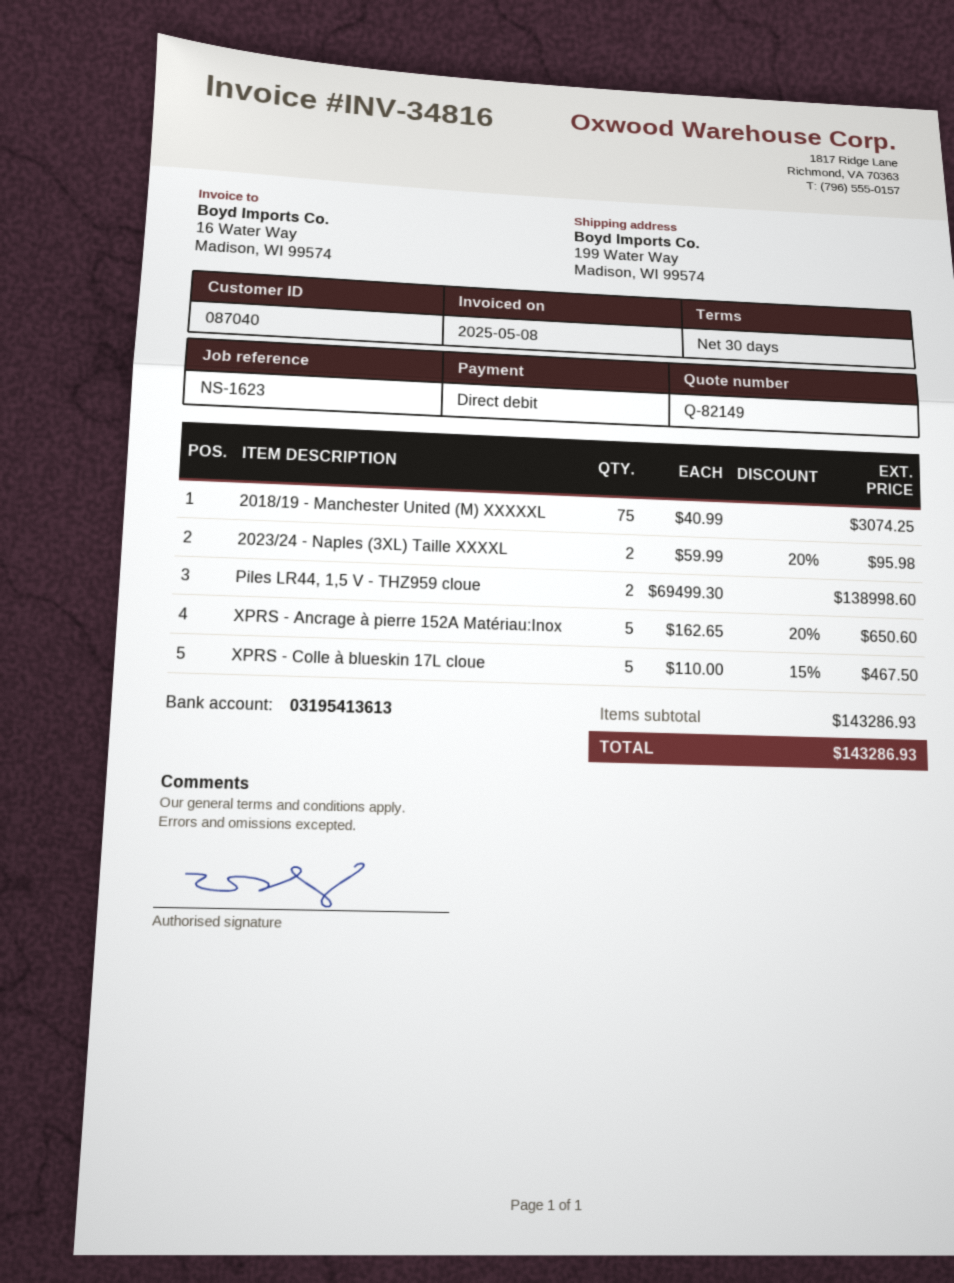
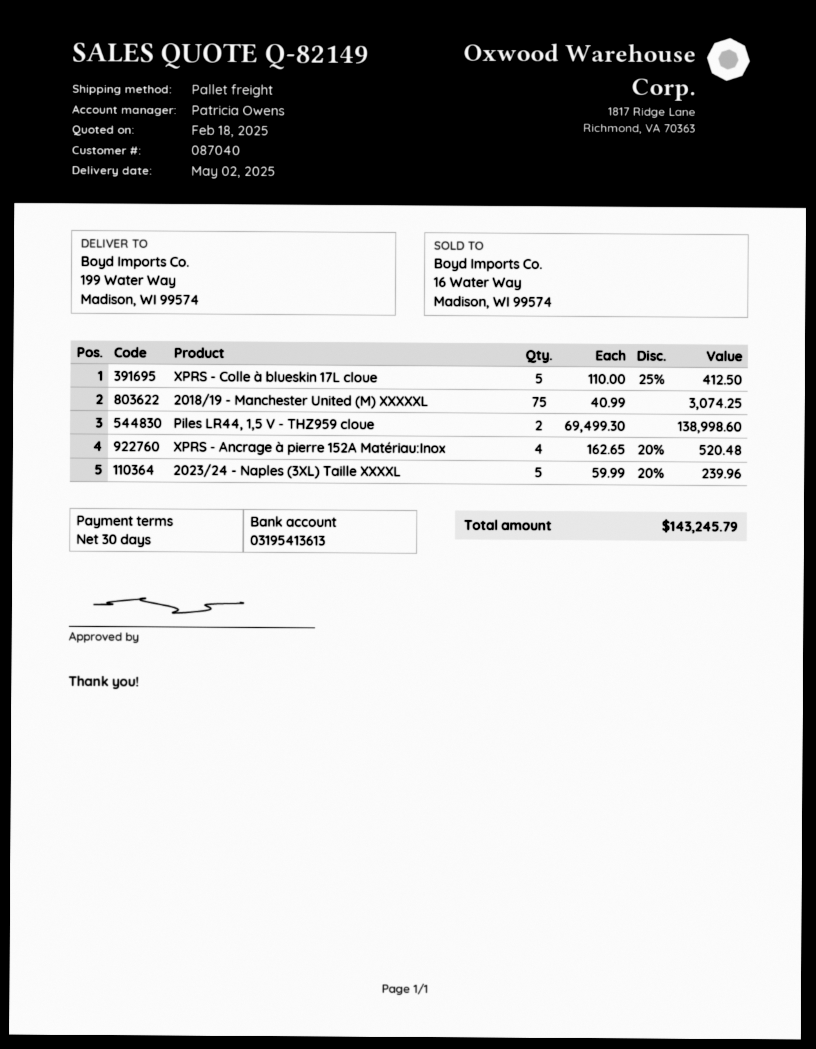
2023/24 - Naples (3XL) Taille XXXXL: 2 x 59.99 - 20% = 95.98 -> 5 x 59.99 - 20% = 239.96
XPRS - Ancrage à pierre 152A Matériau:Inox: 5 x 162.65 - 20% = 650.60 -> 4 x 162.65 - 20% = 520.48
XPRS - Colle à blueskin 17L cloue: 5 x 110.00 - 15% = 467.50 -> 5 x 110.00 - 25% = 412.50
total: 143286.93 -> 143245.79

